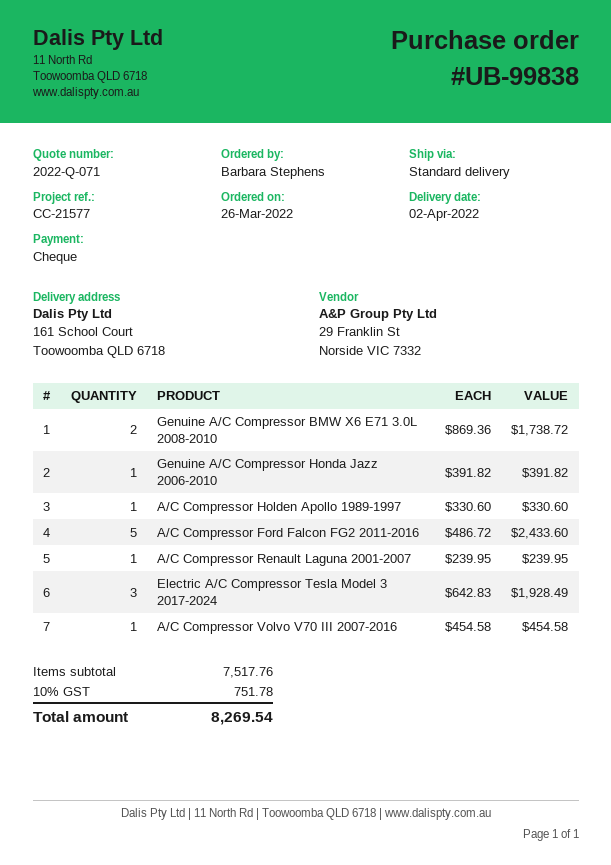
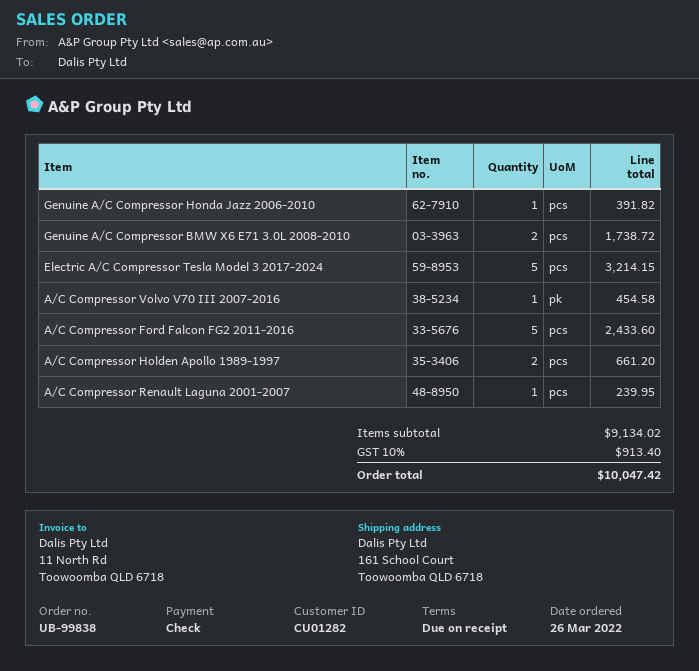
A/C Compressor Holden Apollo 1989-1997: 1 for 330.60 -> 2 for 661.20
Electric A/C Compressor Tesla Model 3 2017-2024: 3 for 1928.49 -> 5 for 3214.15
subtotal: 7517.76 -> 9134.02
tax: 10% = 751.78 -> 10% = 913.40
total: 8269.54 -> 10047.42

